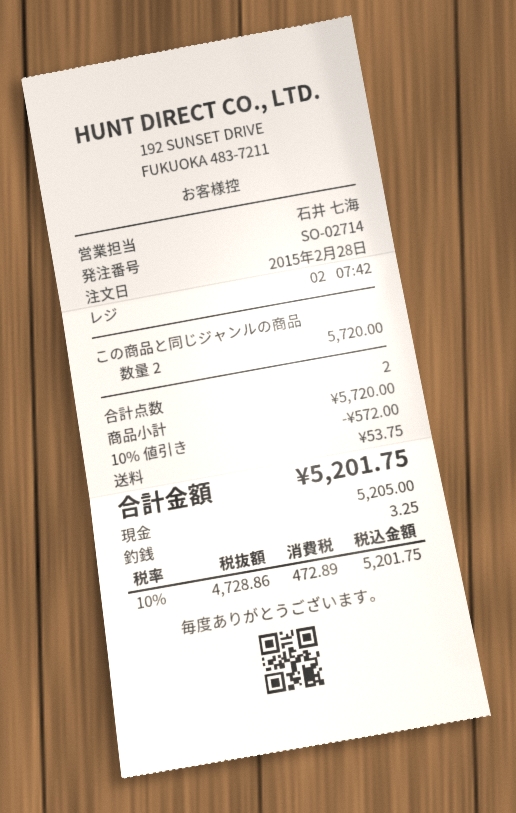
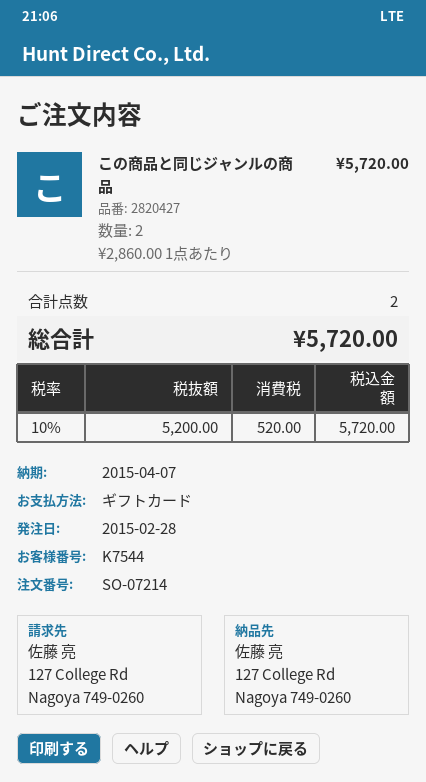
order number: SO-02714 -> SO-07214
payment method: cash -> gift card
discount: 10% = 572.00 -> none
shipping: 53.75 -> none
net: 4728.86 -> 5200.00
tax: 10% = 472.89 -> 10% = 520.00
total: 5201.75 -> 5720.00

